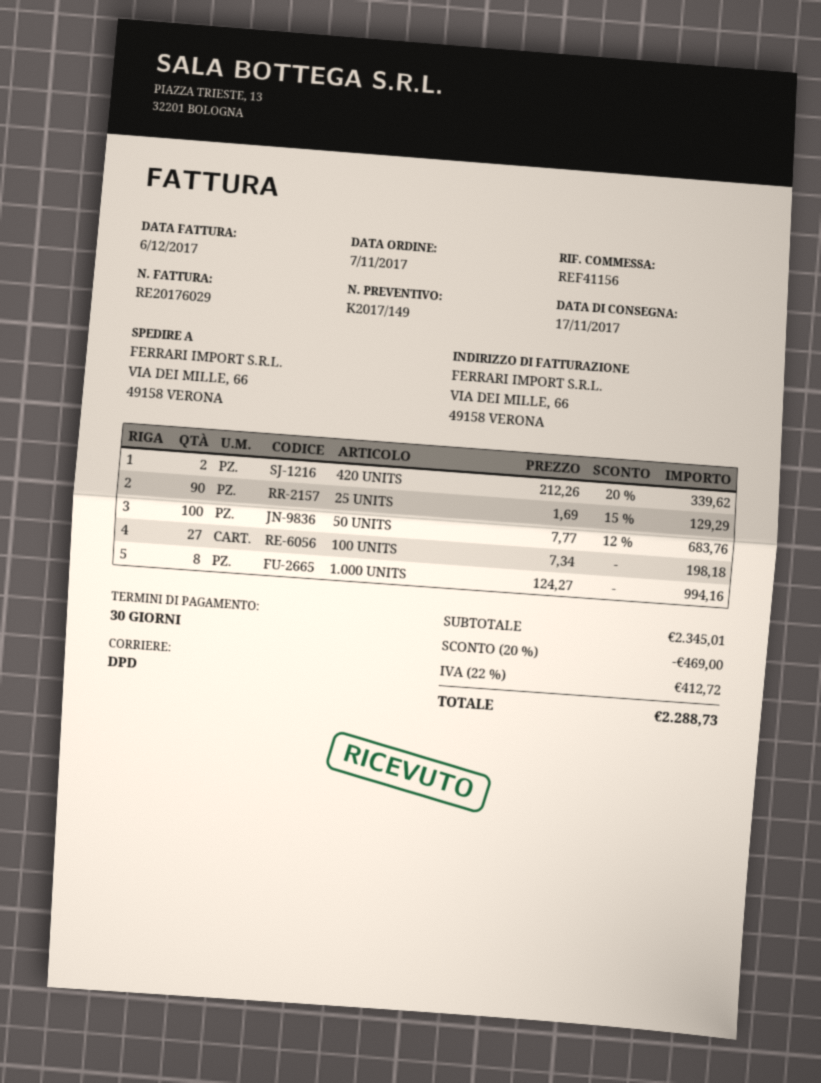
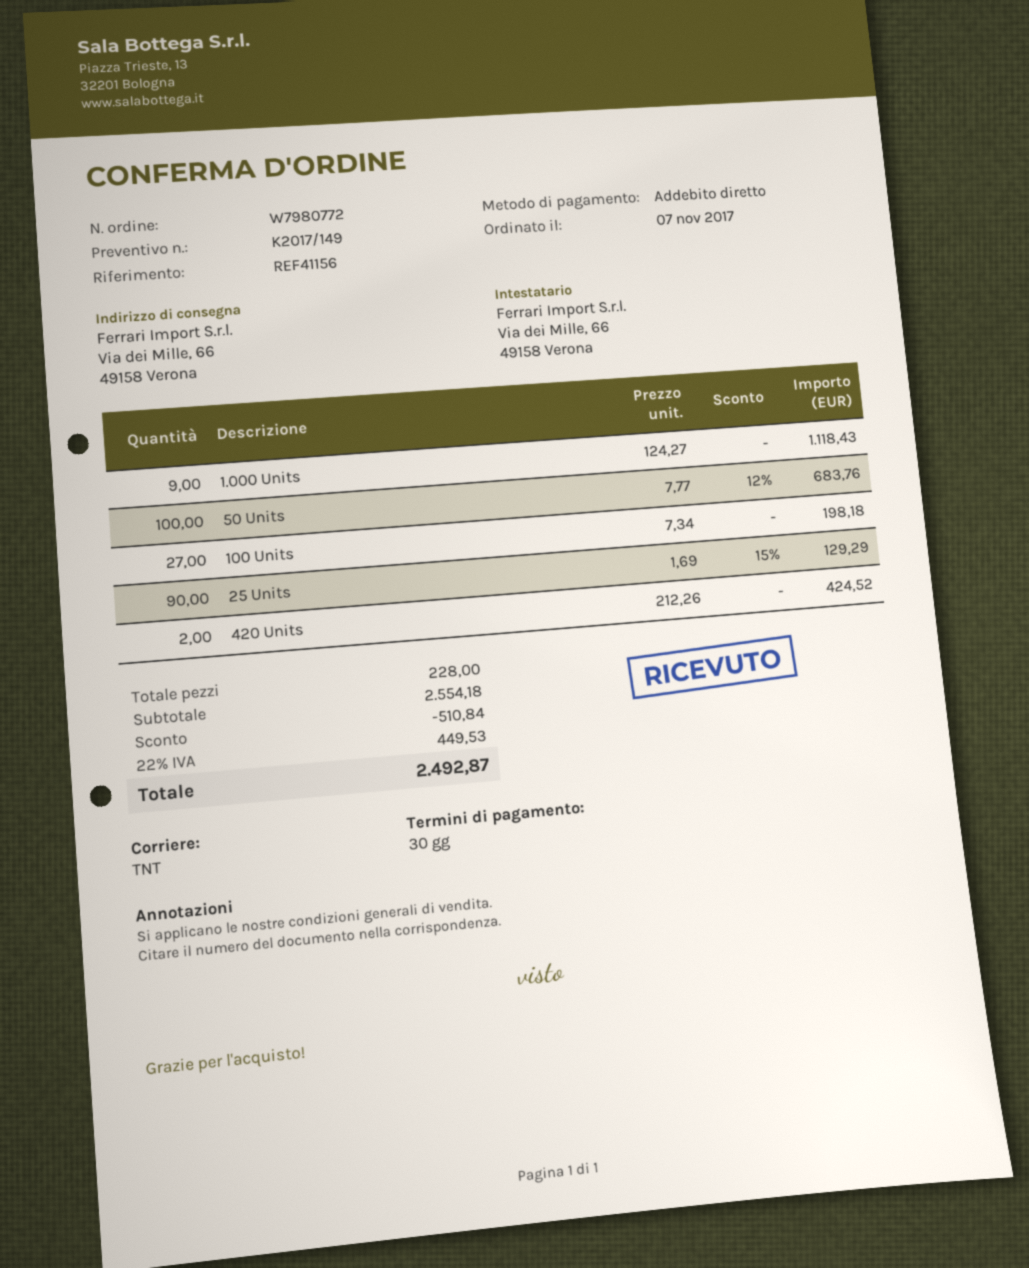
shipping method: DPD -> TNT
420 UNITS: 2 x 212.26 - 20% = 339.62 -> 2 x 212.26 = 424.52
1.000 UNITS: 8 x 124.27 = 994.16 -> 9 x 124.27 = 1118.43
subtotal: 2345.01 -> 2554.18
discount: 469.00 -> 510.84
tax: 22% = 412.72 -> 22% = 449.53
total: 2288.73 -> 2492.87

